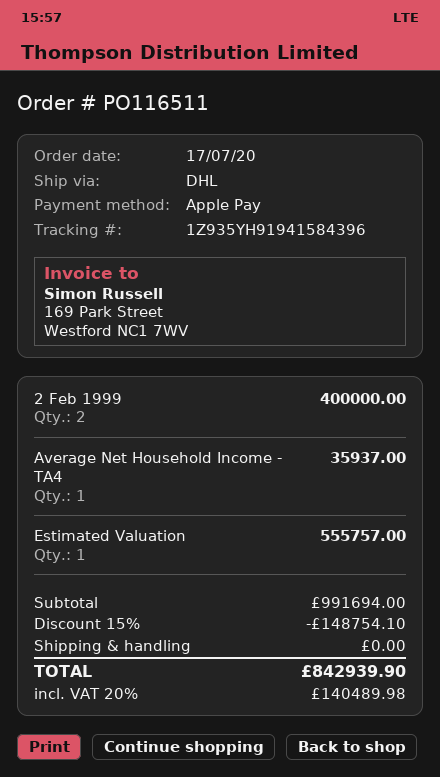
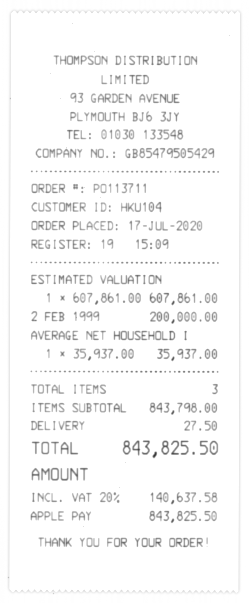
order number: PO116511 -> PO113711
2 Feb 1999: 2 for 400000.00 -> 1 for 200000.00
Estimated Valuation: 1 for 555757.00 -> 1 for 607861.00
subtotal: 991694.00 -> 843798.00
discount: 15% = 148754.10 -> none
shipping: 0.00 -> 27.50
tax: 20% = 140489.98 -> 20% = 140637.58
total: 842939.90 -> 843825.50

